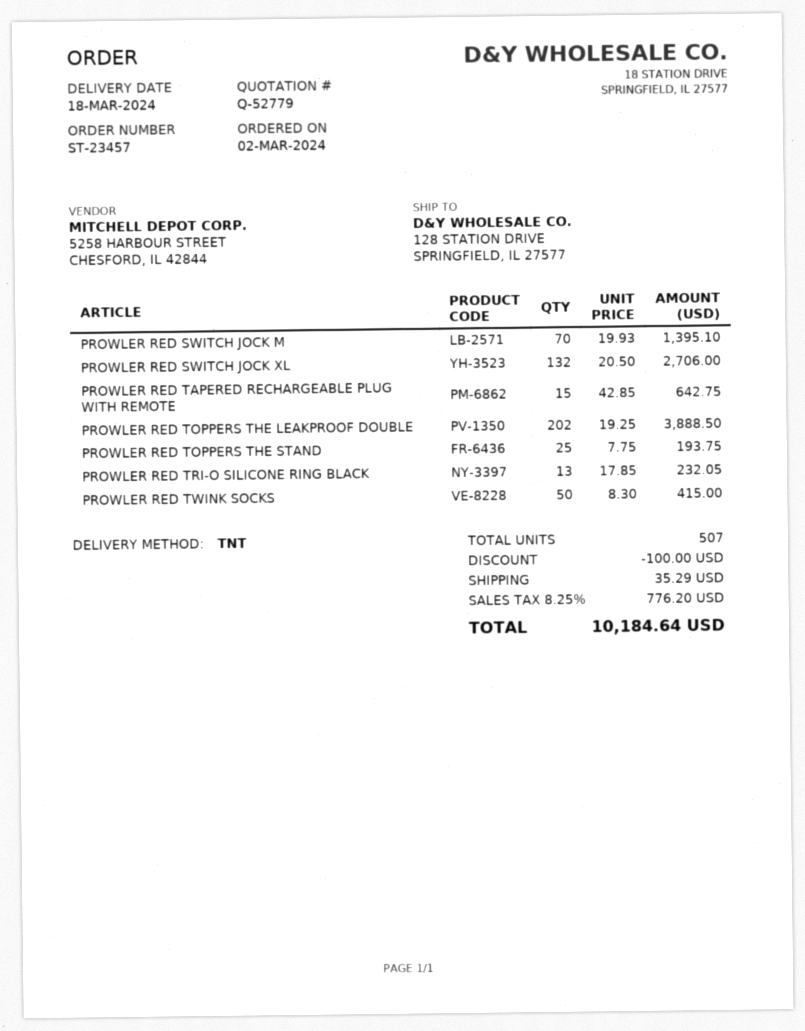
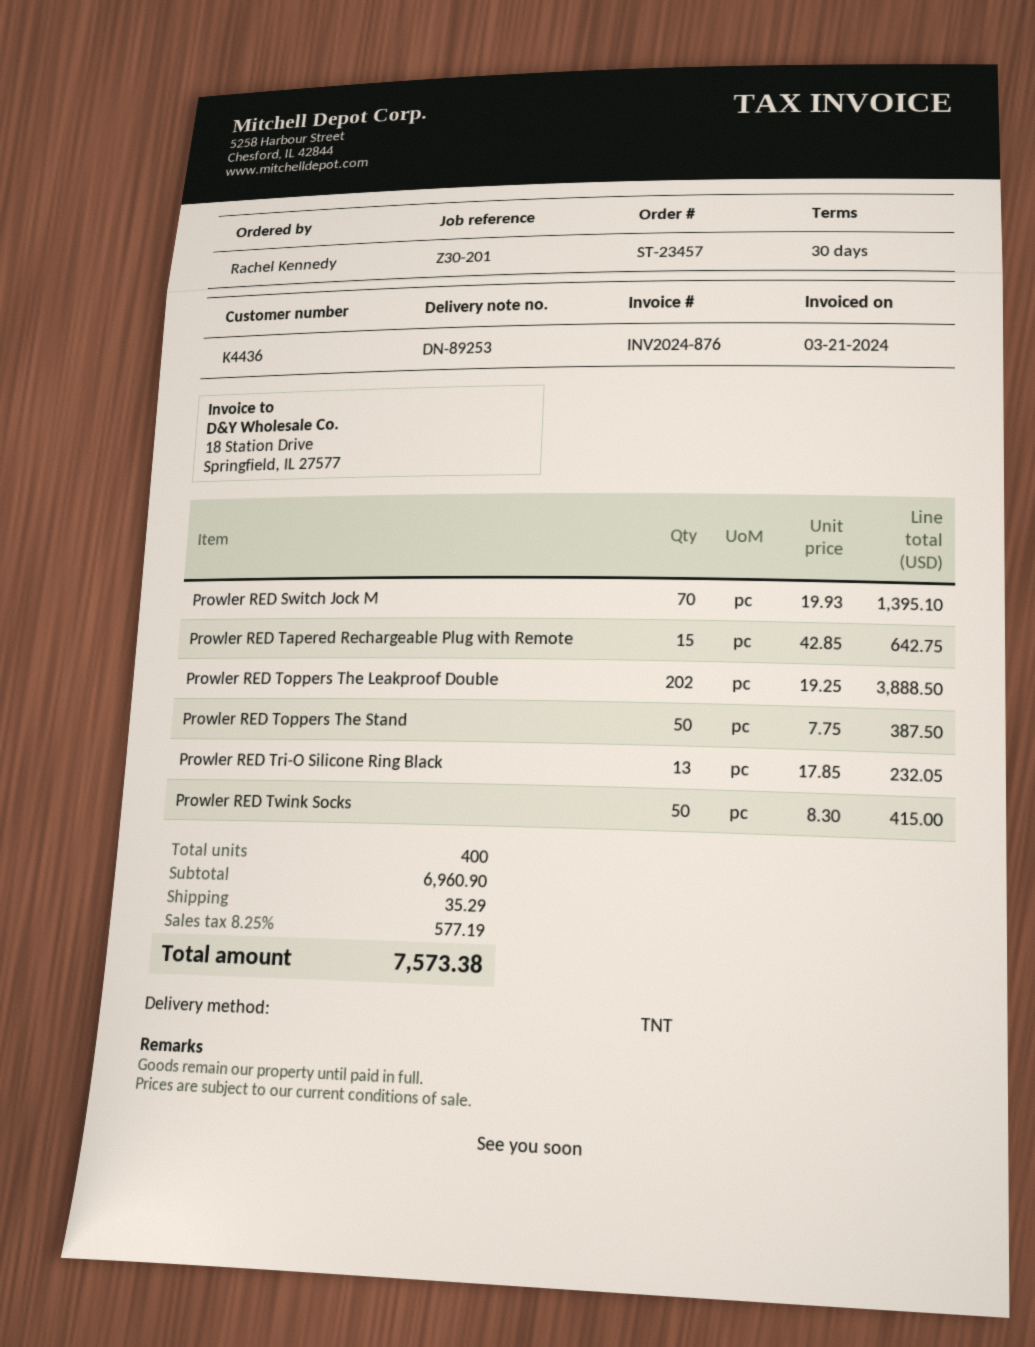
PROWLER RED SWITCH JOCK XL: 132 x 20.50 = 2706.00 -> none
PROWLER RED TOPPERS THE STAND: 25 x 7.75 = 193.75 -> 50 x 7.75 = 387.50
total quantity: 507 -> 400
discount: 100.00 -> none
tax: 8.25% = 776.20 -> 8.25% = 577.19
total: 10184.64 -> 7573.38

